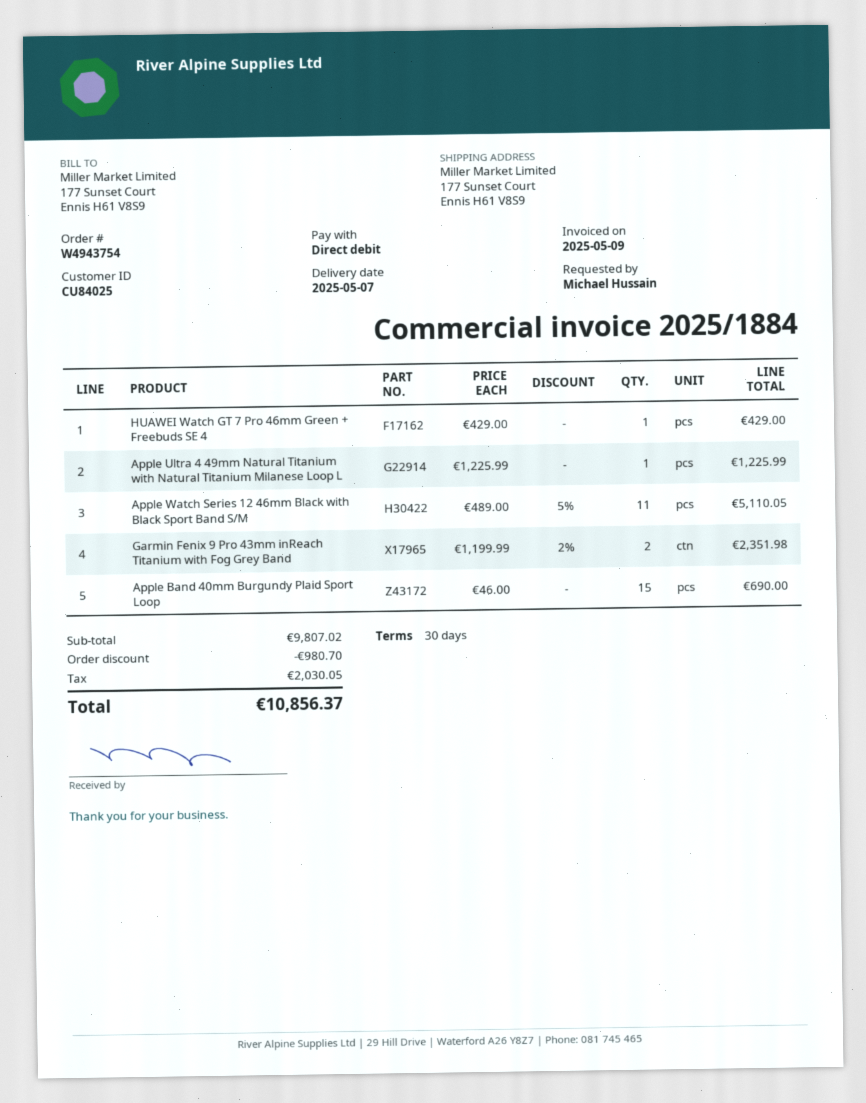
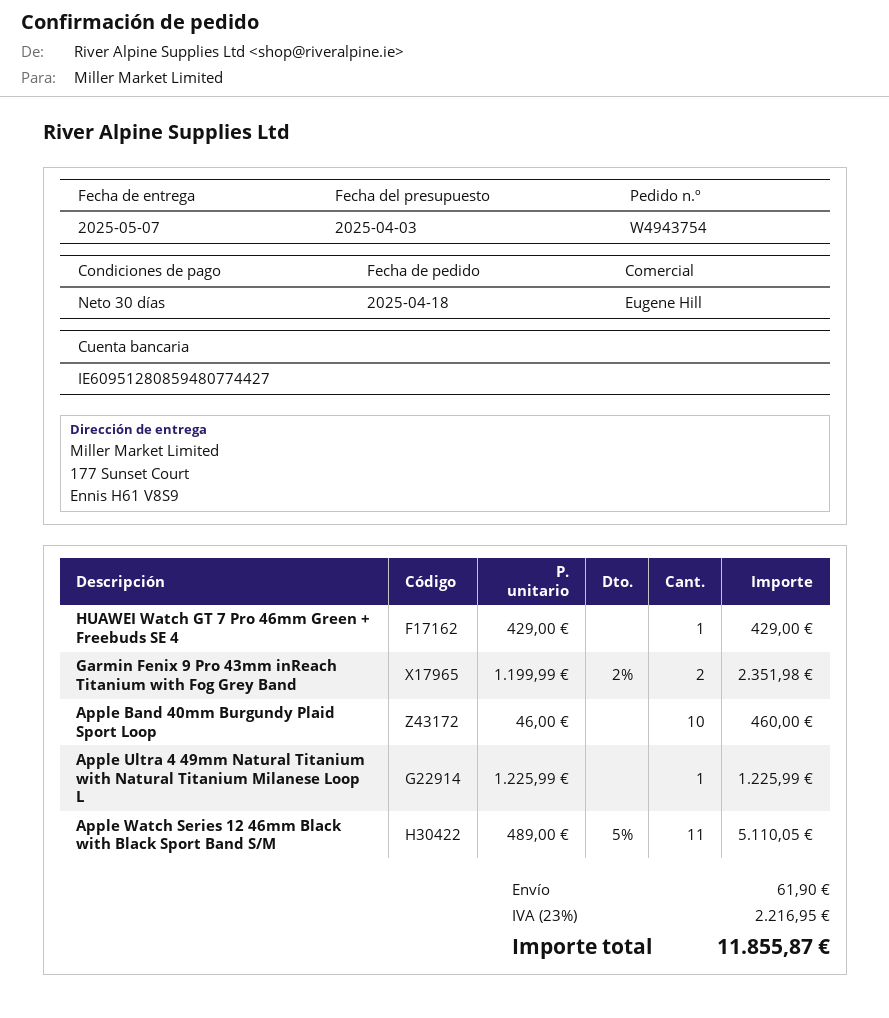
Apple Band 40mm Burgundy Plaid Sport Loop: 15 x 46.00 = 690.00 -> 10 x 46.00 = 460.00
discount: 980.70 -> none
shipping: none -> 61.90
tax: 2030.05 -> 2216.95
total: 10856.37 -> 11855.87

